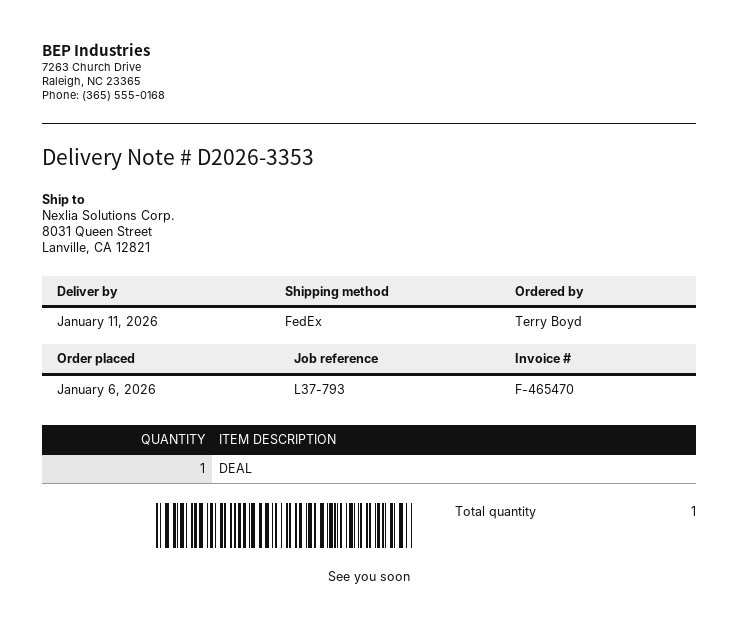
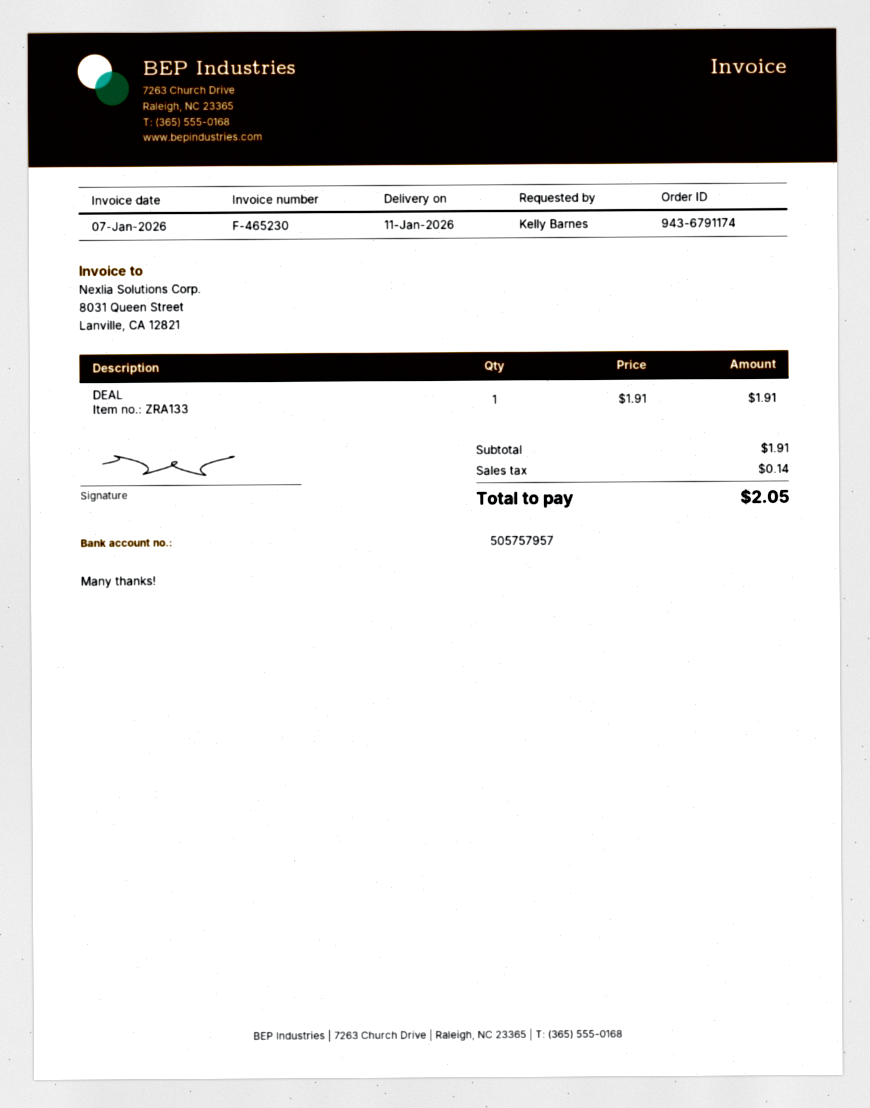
invoice number: F-465470 -> F-465230
ordered by: Terry Boyd -> Kelly Barnes

